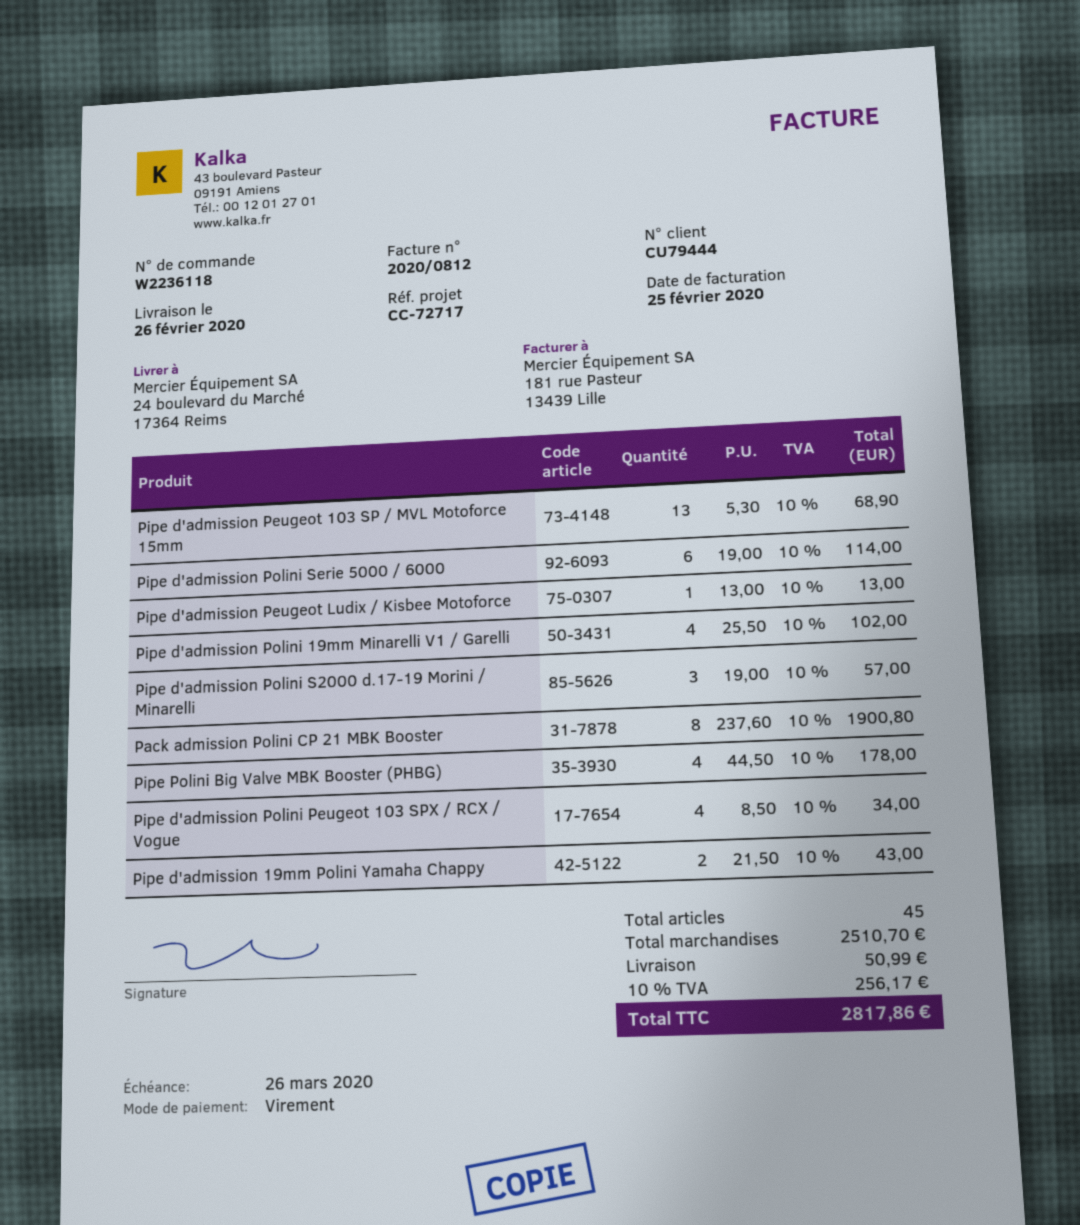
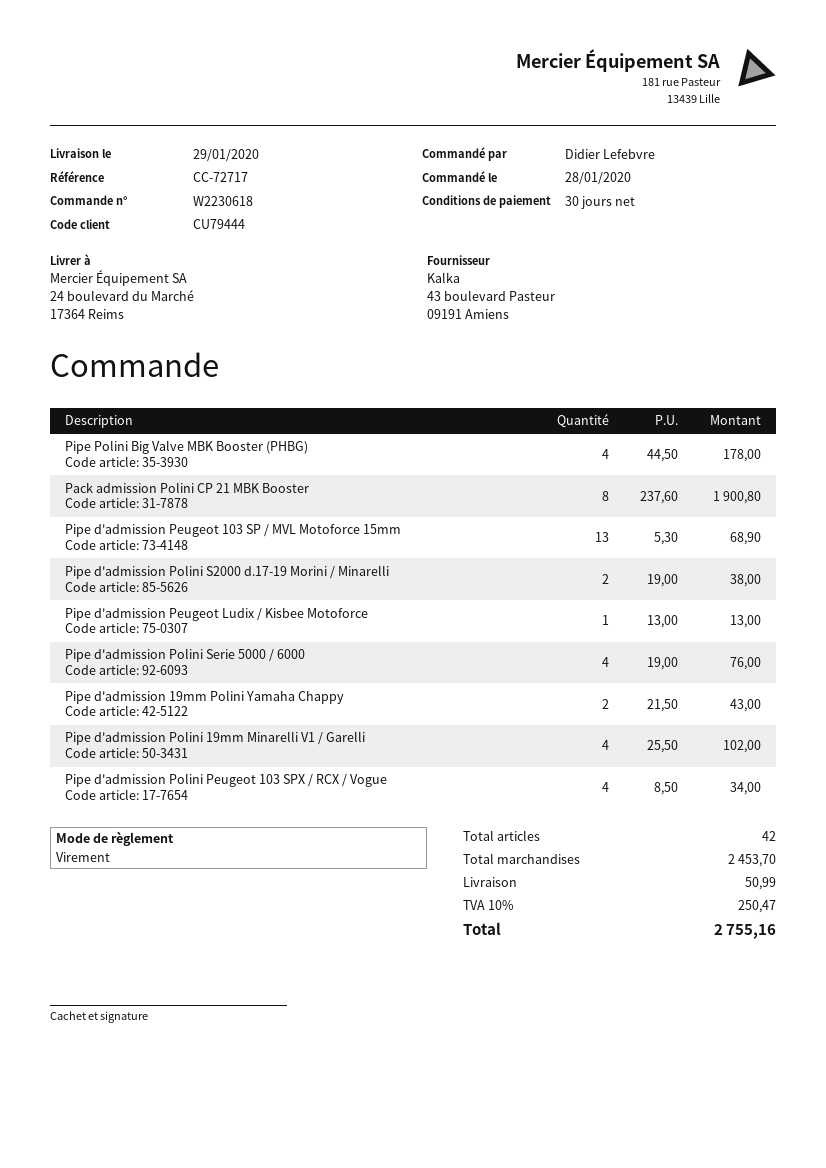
order number: W2236118 -> W2230618
delivery date: 2020-02-26 -> 2020-01-29
Pipe d'admission Polini Serie 5000 / 6000: 6 x 19.00 = 114.00 -> 4 x 19.00 = 76.00
Pipe d'admission Polini S2000 d.17-19 Morini / Minarelli: 3 x 19.00 = 57.00 -> 2 x 19.00 = 38.00
total quantity: 45 -> 42
subtotal: 2510.70 -> 2453.70
tax: 10% = 256.17 -> 10% = 250.47
total: 2817.86 -> 2755.16

